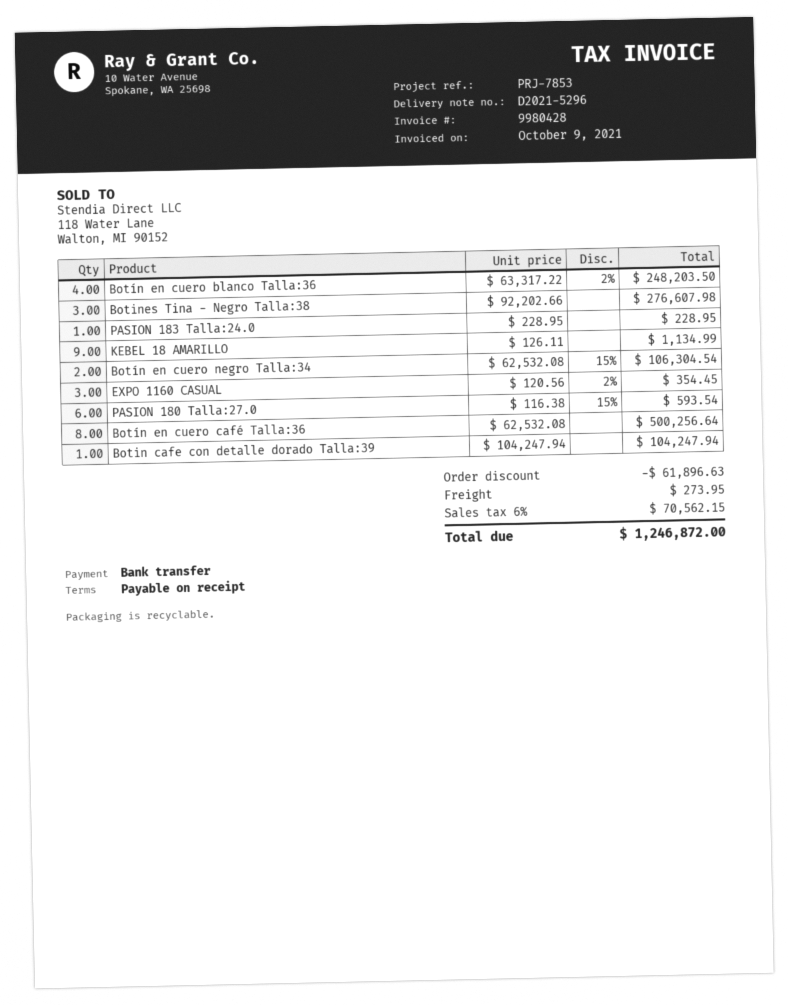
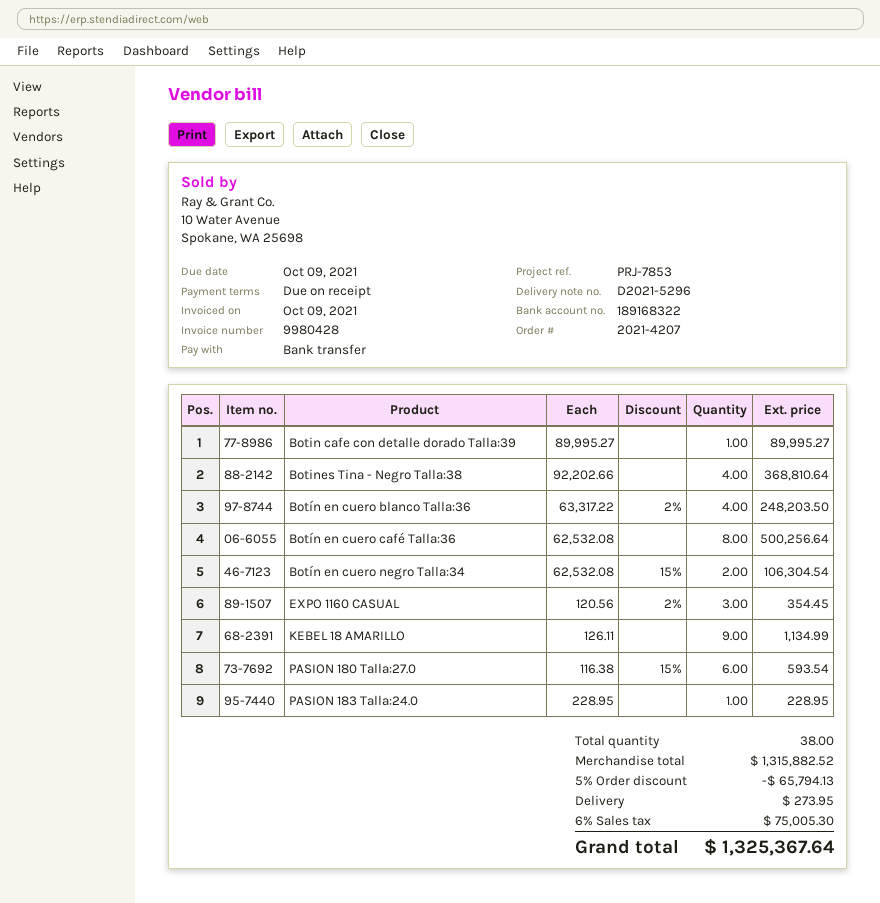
Botines Tina - Negro Talla:38: 3 x 92202.66 = 276607.98 -> 4 x 92202.66 = 368810.64
Botin cafe con detalle dorado Talla:39: 1 x 104247.94 = 104247.94 -> 1 x 89995.27 = 89995.27
discount: 61896.63 -> 65794.13
tax: 6% = 70562.15 -> 6% = 75005.30
total: 1246872.00 -> 1325367.64

